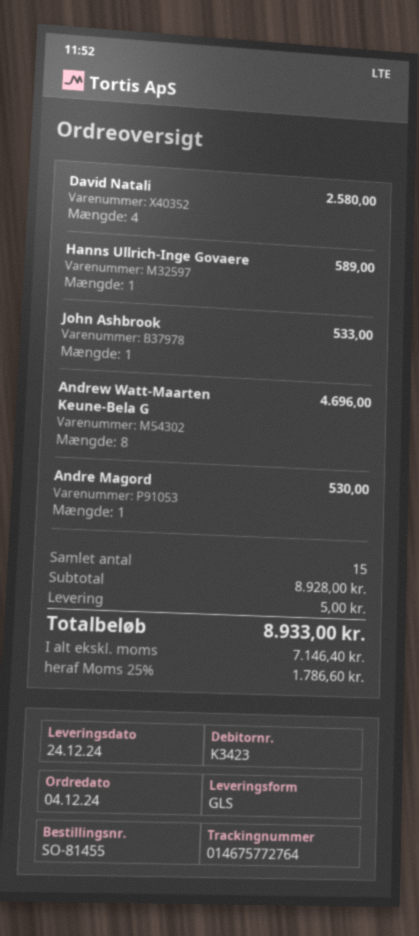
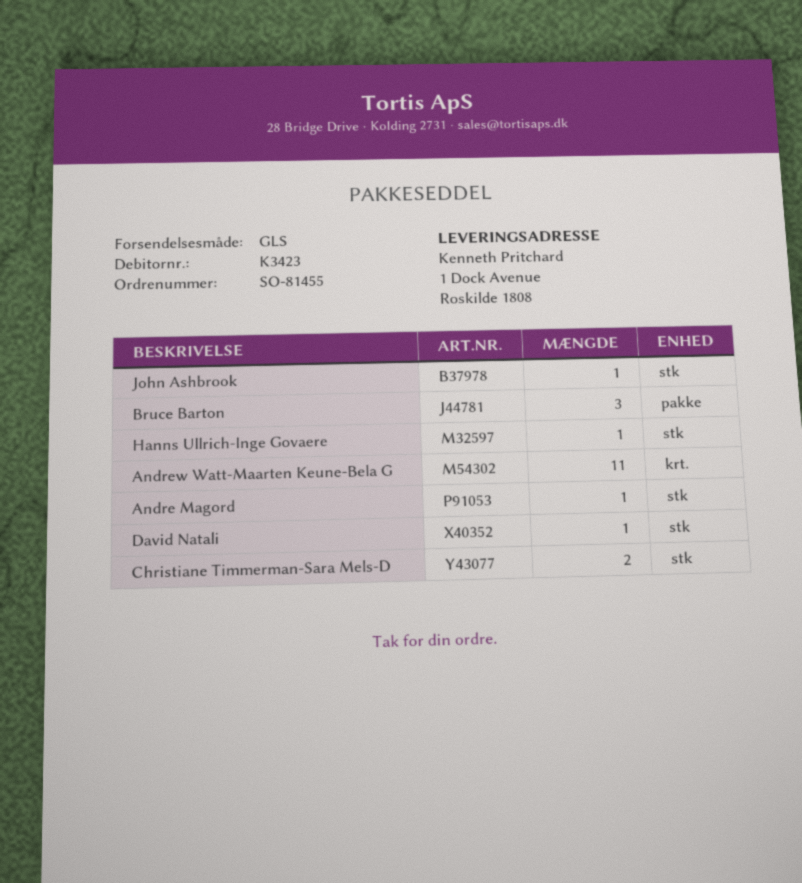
David Natali: 4 -> 1
Andrew Watt-Maarten Keune-Bela G: 8 -> 11
Bruce Barton: none -> 3
Christiane Timmerman-Sara Mels-D: none -> 2

